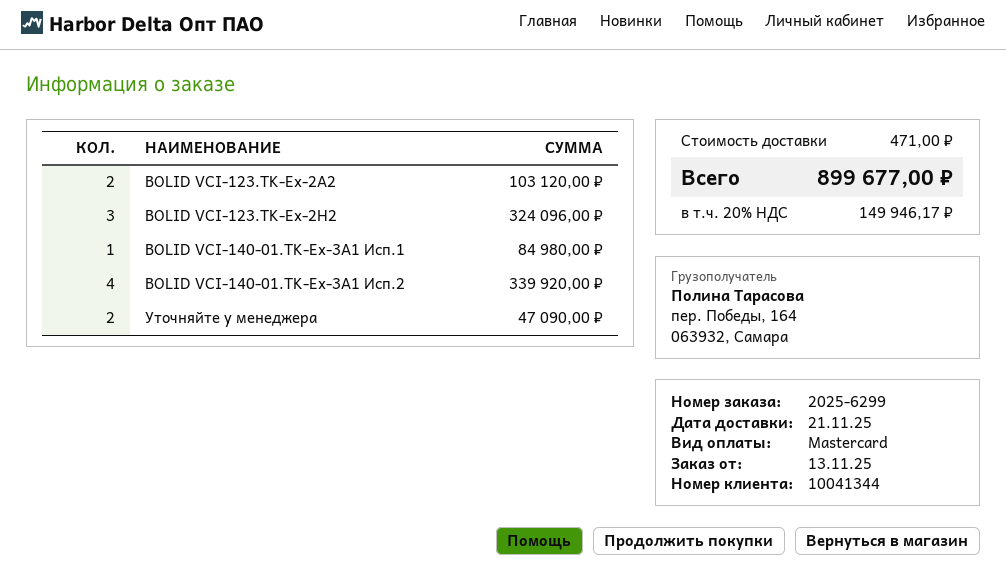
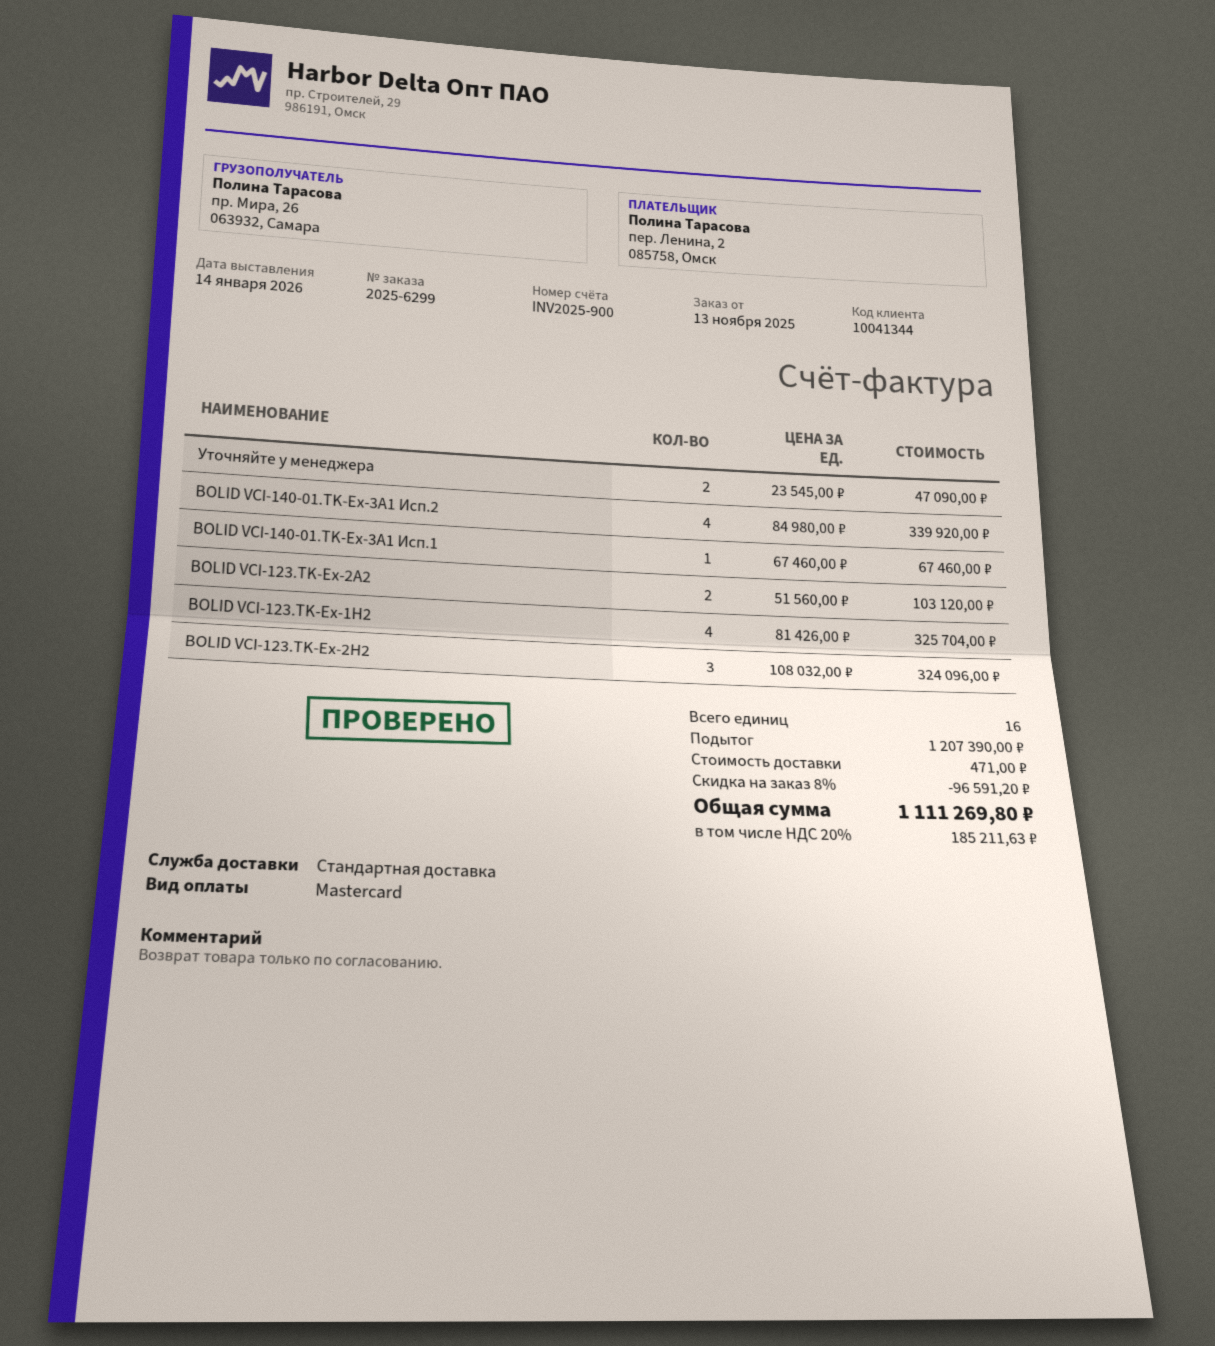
ship to: пер. Победы, 164, 063932, Самара -> пр. Мира, 26, 063932, Самара
BOLID VCI-140-01.TK-Ex-3A1 Исп.1: 1 for 84980.00 -> 1 for 67460.00
BOLID VCI-123.TK-Ex-1Н2: none -> 4 for 325704.00
discount: none -> 8% = 96591.20
tax: 20% = 149946.17 -> 20% = 185211.63
total: 899677.00 -> 1111269.80

